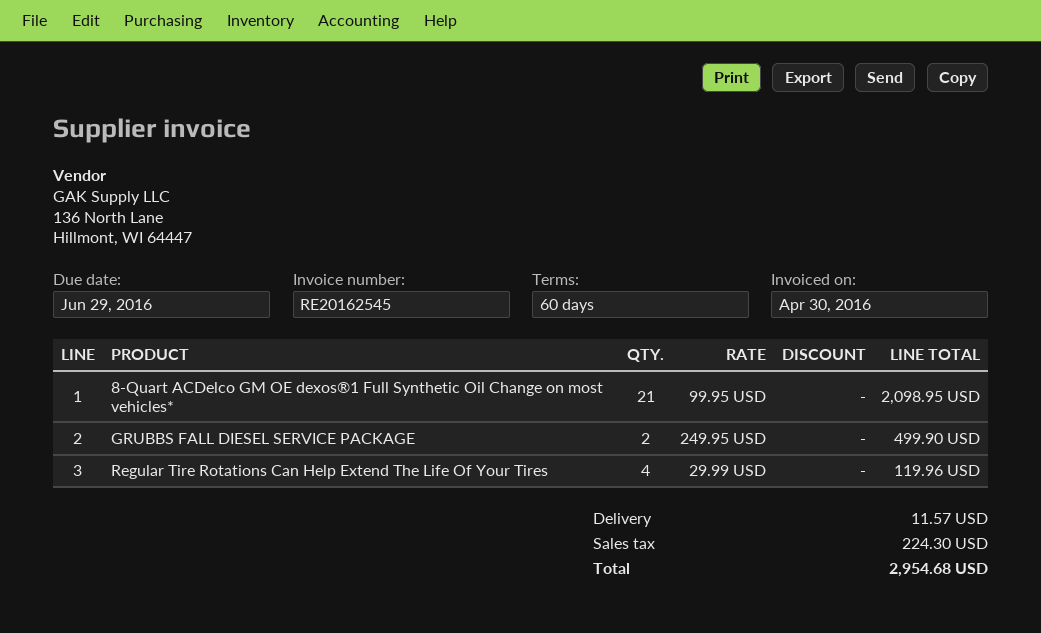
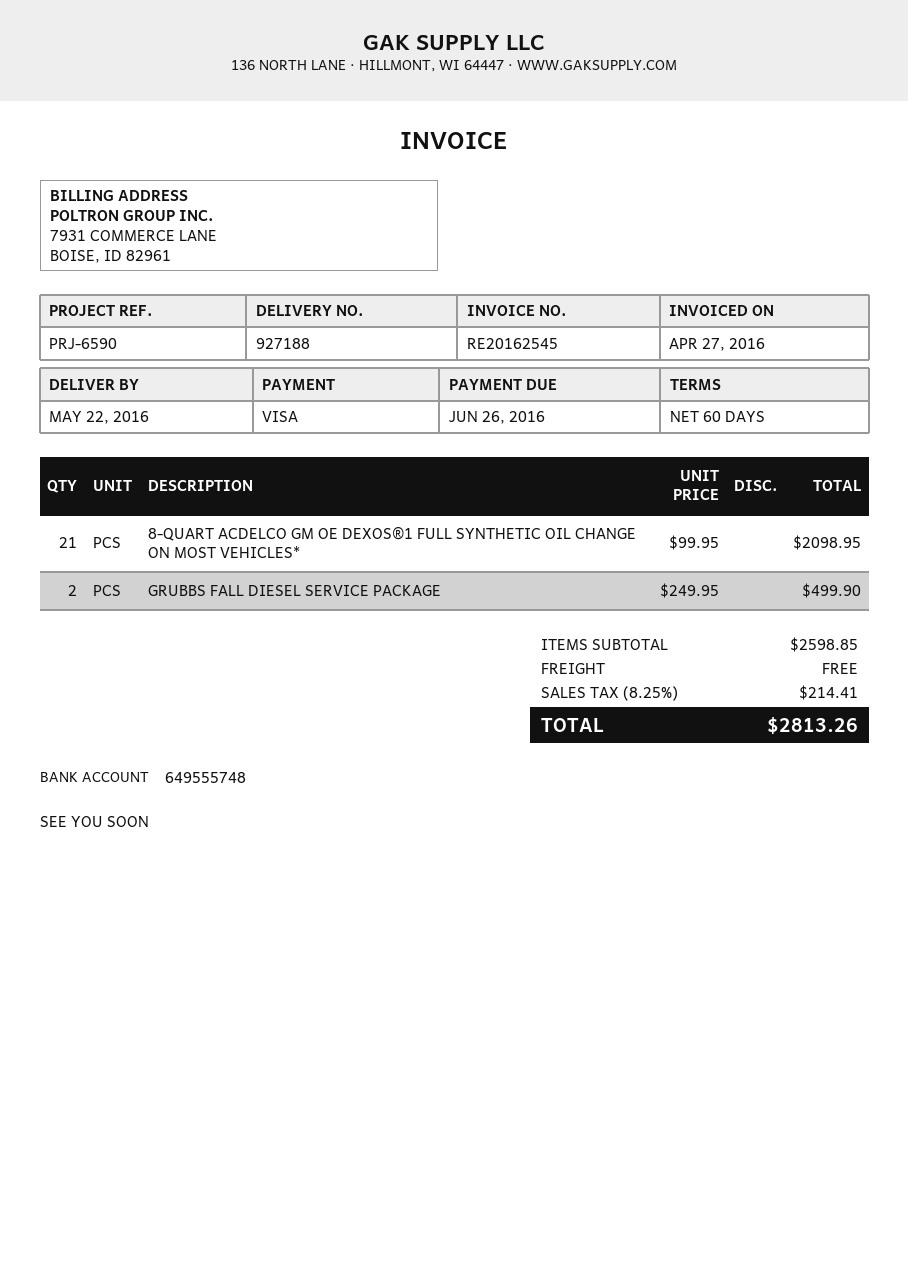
invoice date: 2016-04-30 -> 2016-04-27
due date: 2016-06-29 -> 2016-06-26
Regular Tire Rotations Can Help Extend The Life Of Your Tires: 4 x 29.99 = 119.96 -> none
shipping: 11.57 -> 0.00
tax: 224.30 -> 214.41
total: 2954.68 -> 2813.26

